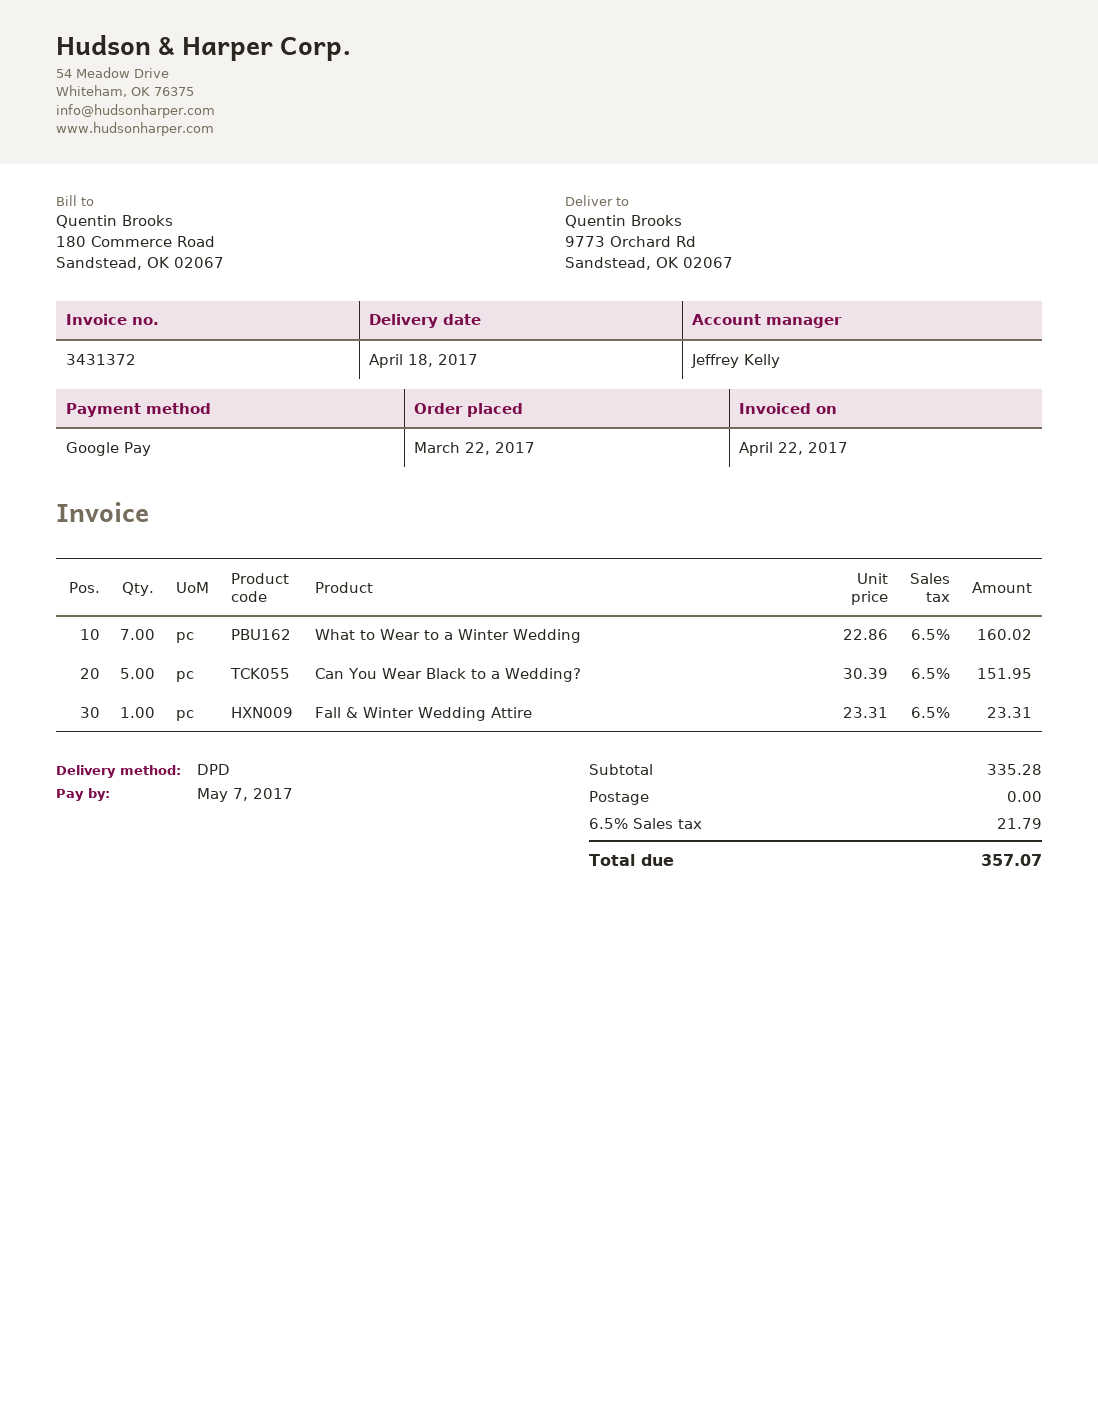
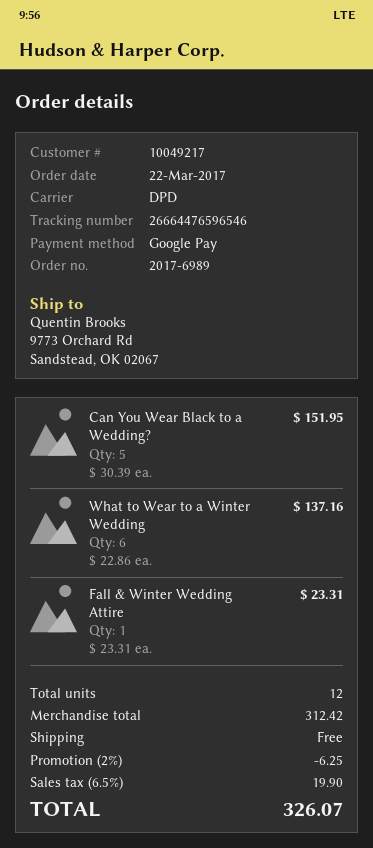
What to Wear to a Winter Wedding: 7 x 22.86 = 160.02 -> 6 x 22.86 = 137.16
subtotal: 335.28 -> 312.42
discount: none -> 2% = 6.25
tax: 6.5% = 21.79 -> 6.5% = 19.90
total: 357.07 -> 326.07

